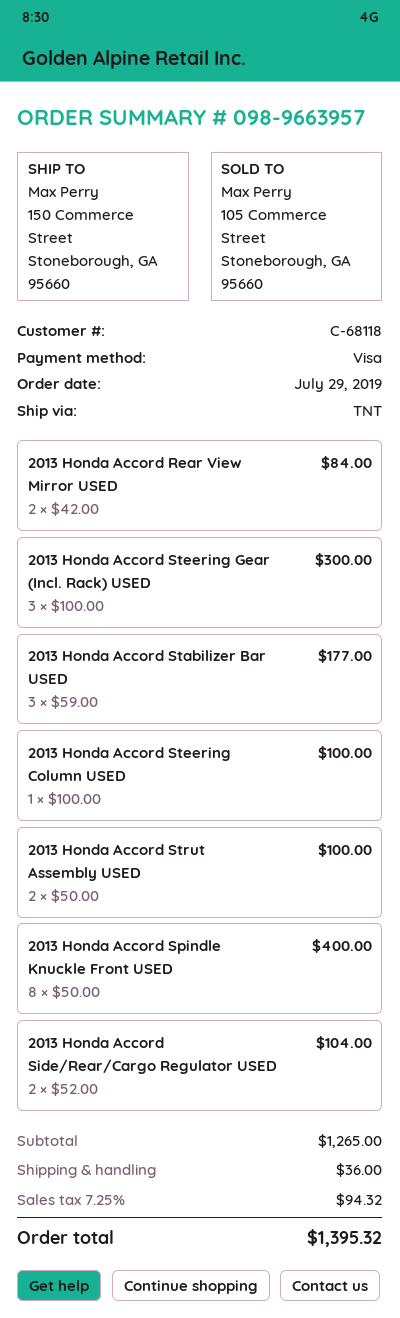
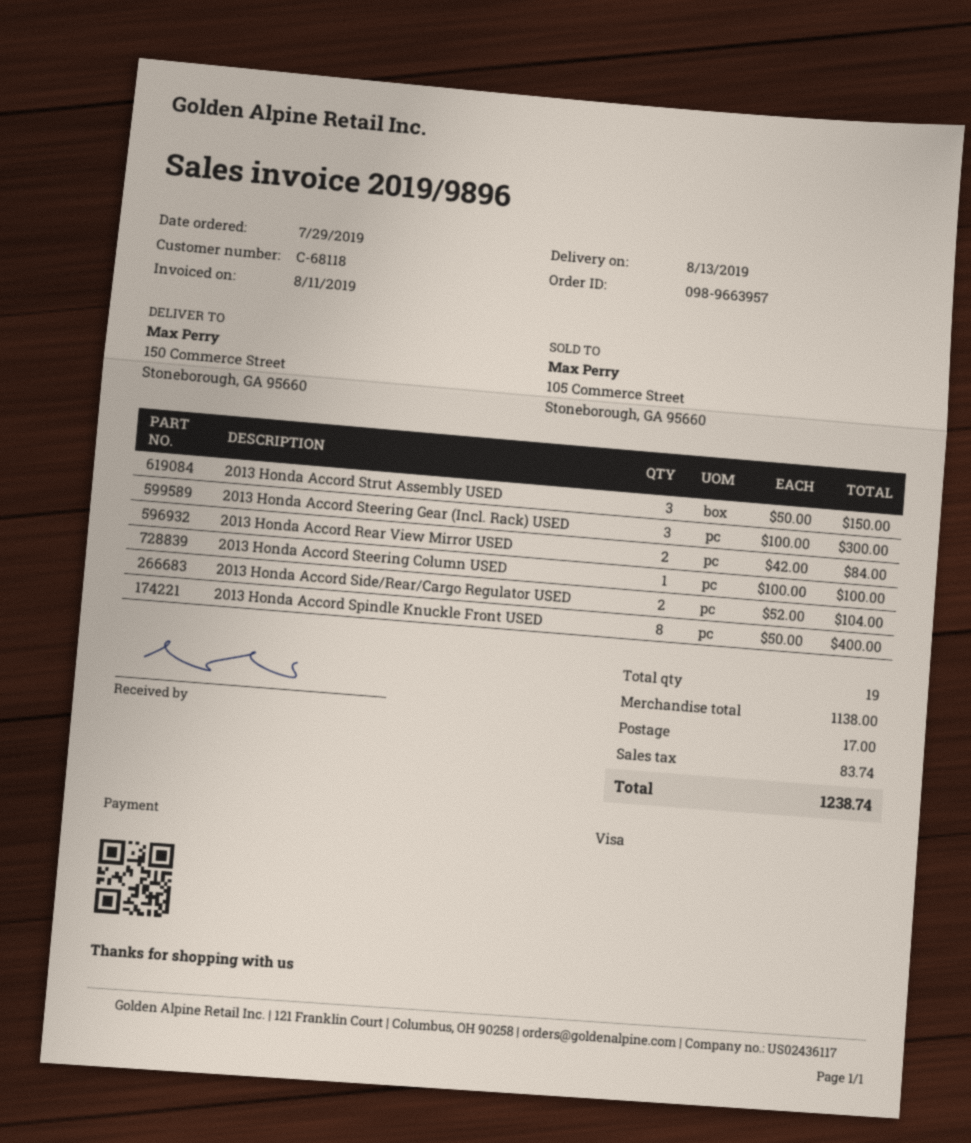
2013 Honda Accord Stabilizer Bar USED: 3 x 59.00 = 177.00 -> none
2013 Honda Accord Strut Assembly USED: 2 x 50.00 = 100.00 -> 3 x 50.00 = 150.00
subtotal: 1265.00 -> 1138.00
shipping: 36.00 -> 17.00
tax: 94.32 -> 83.74
total: 1395.32 -> 1238.74

